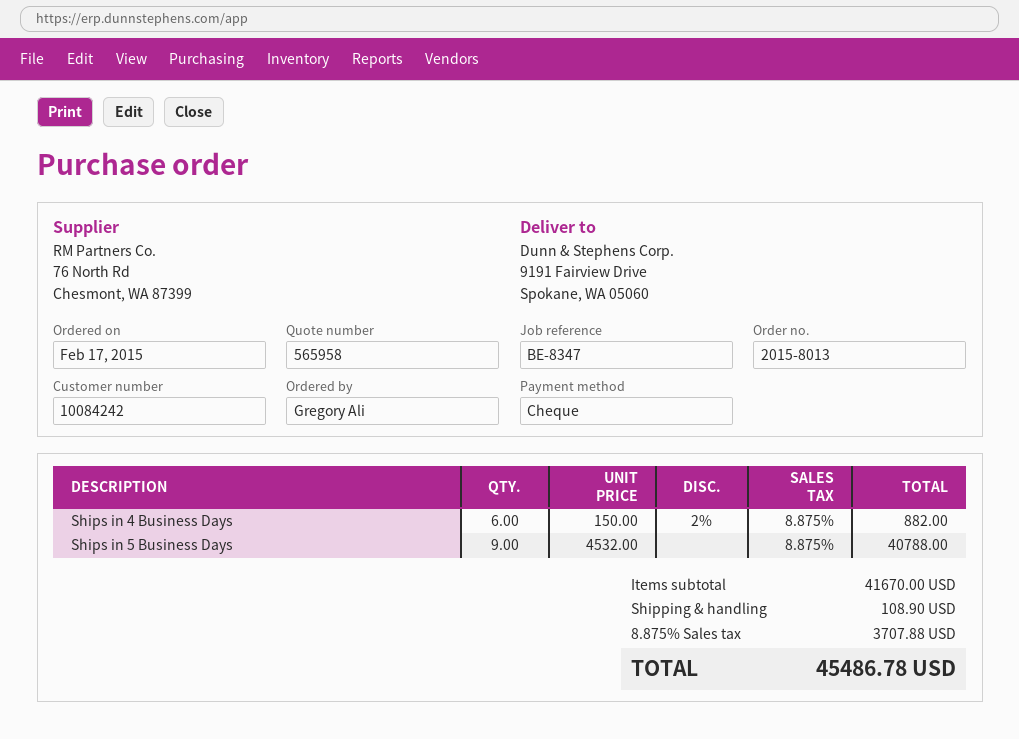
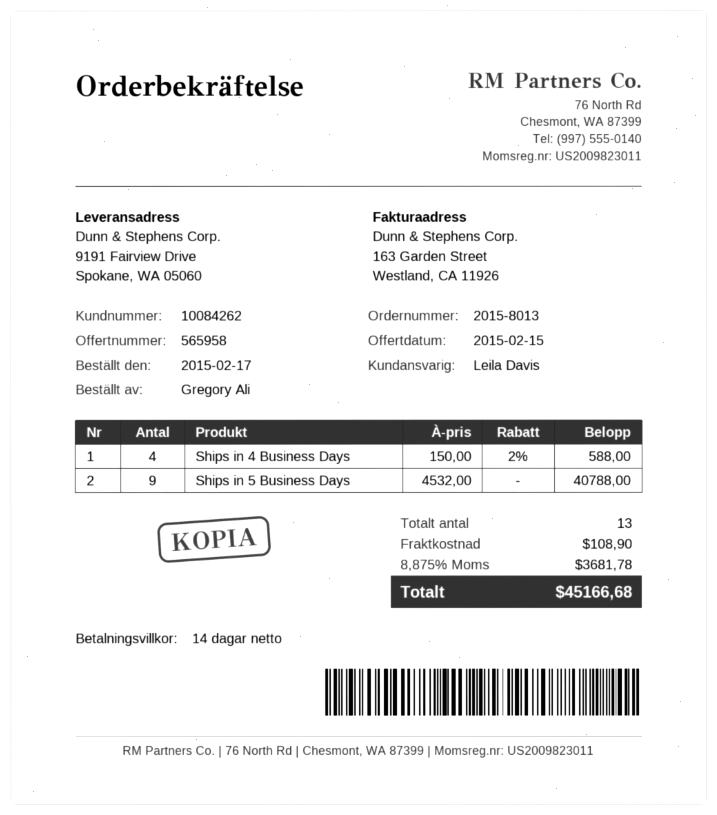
customer number: 10084242 -> 10084262
Ships in 4 Business Days: 6 x 150.00 - 2% = 882.00 -> 4 x 150.00 - 2% = 588.00
tax: 8.875% = 3707.88 -> 8.875% = 3681.78
total: 45486.78 -> 45166.68

